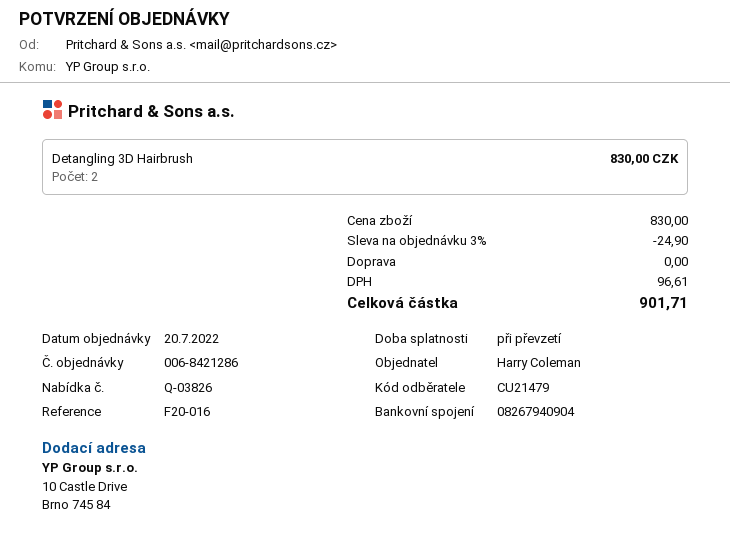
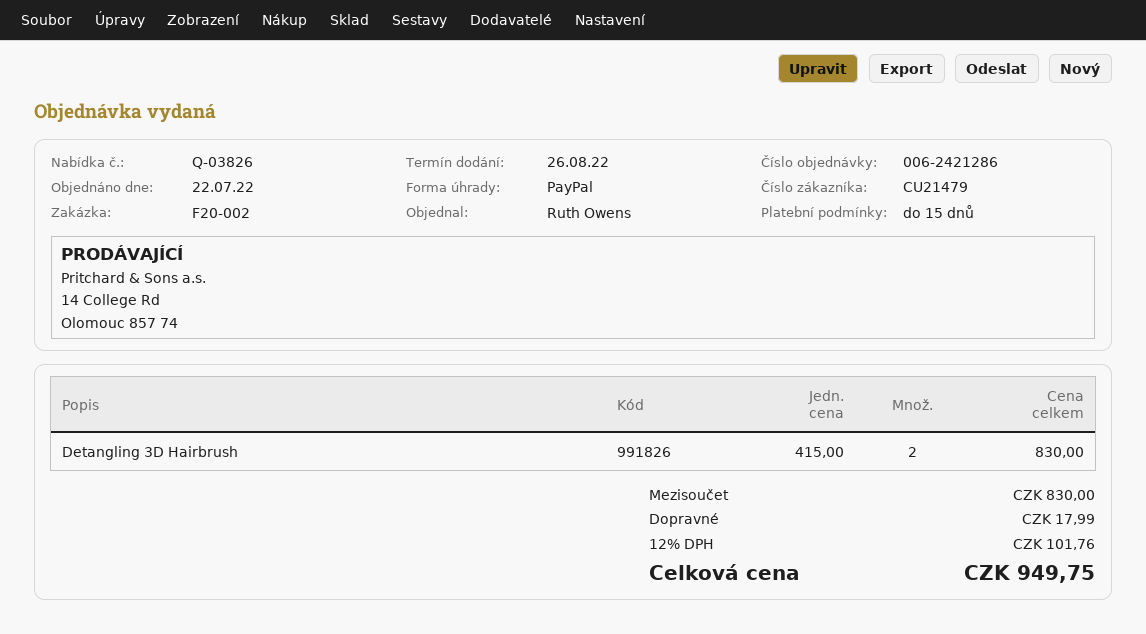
order number: 006-8421286 -> 006-2421286
order date: 2022-07-20 -> 2022-07-22
payment terms: on receipt -> 15 days
reference: F20-016 -> F20-002
ordered by: Harry Coleman -> Ruth Owens
discount: 3% = 24.90 -> none
shipping: 0.00 -> 17.99
tax: 96.61 -> 101.76
total: 901.71 -> 949.75

